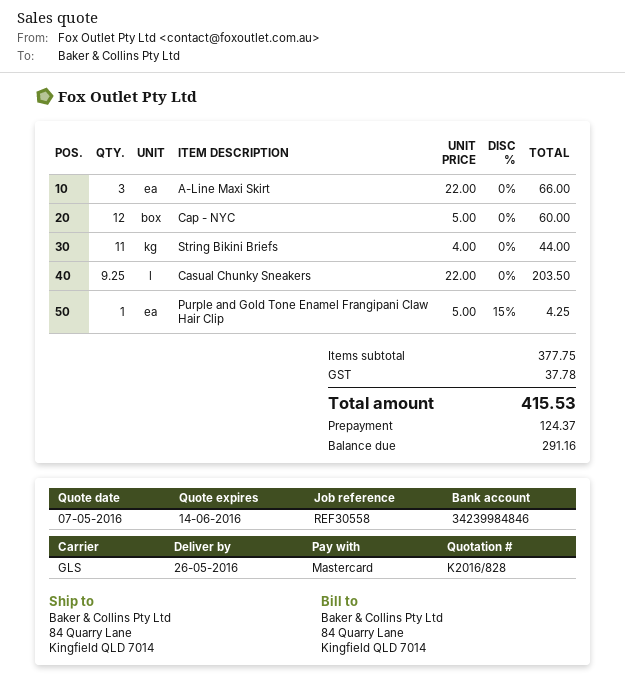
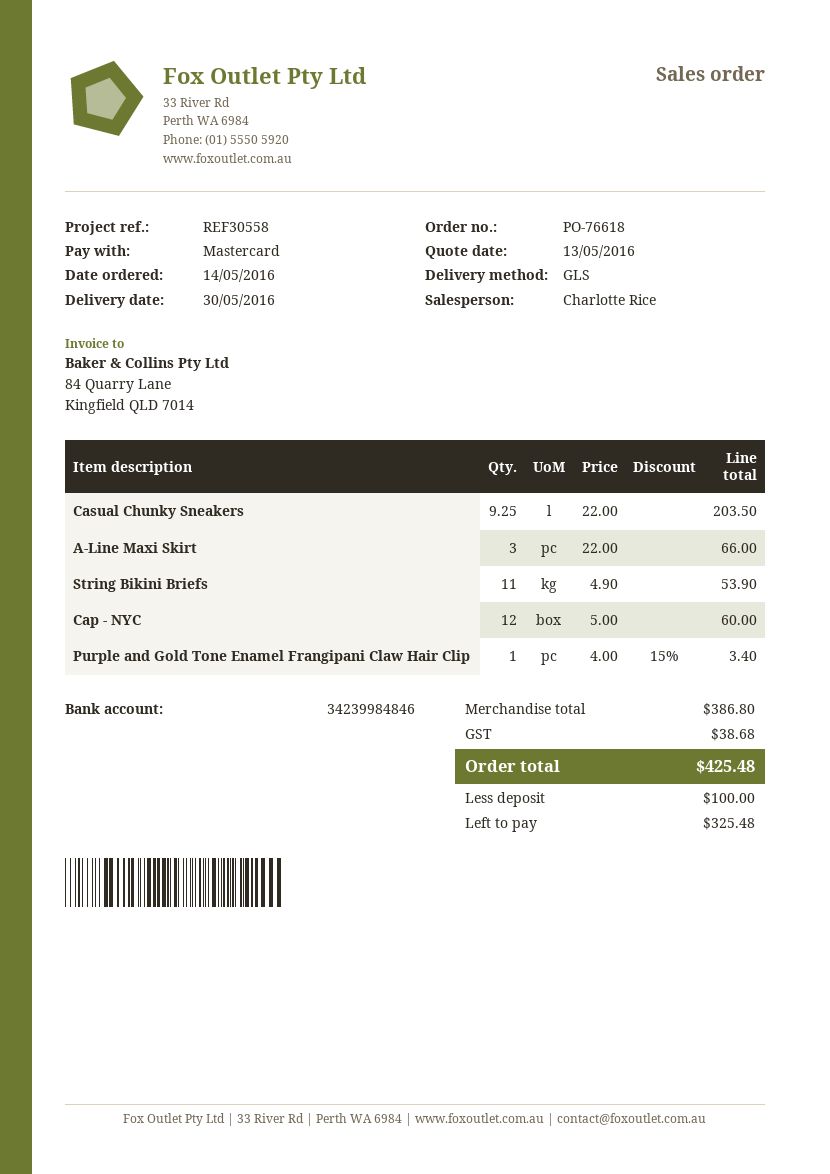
quote date: 2016-05-07 -> 2016-05-13
delivery date: 2016-05-26 -> 2016-05-30
String Bikini Briefs: 11 x 4.00 = 44.00 -> 11 x 4.90 = 53.90
Purple and Gold Tone Enamel Frangipani Claw Hair Clip: 1 x 5.00 - 15% = 4.25 -> 1 x 4.00 - 15% = 3.40
subtotal: 377.75 -> 386.80
tax: 37.78 -> 38.68
total: 415.53 -> 425.48
deposit: 124.37 -> 100.00
balance: 291.16 -> 325.48

